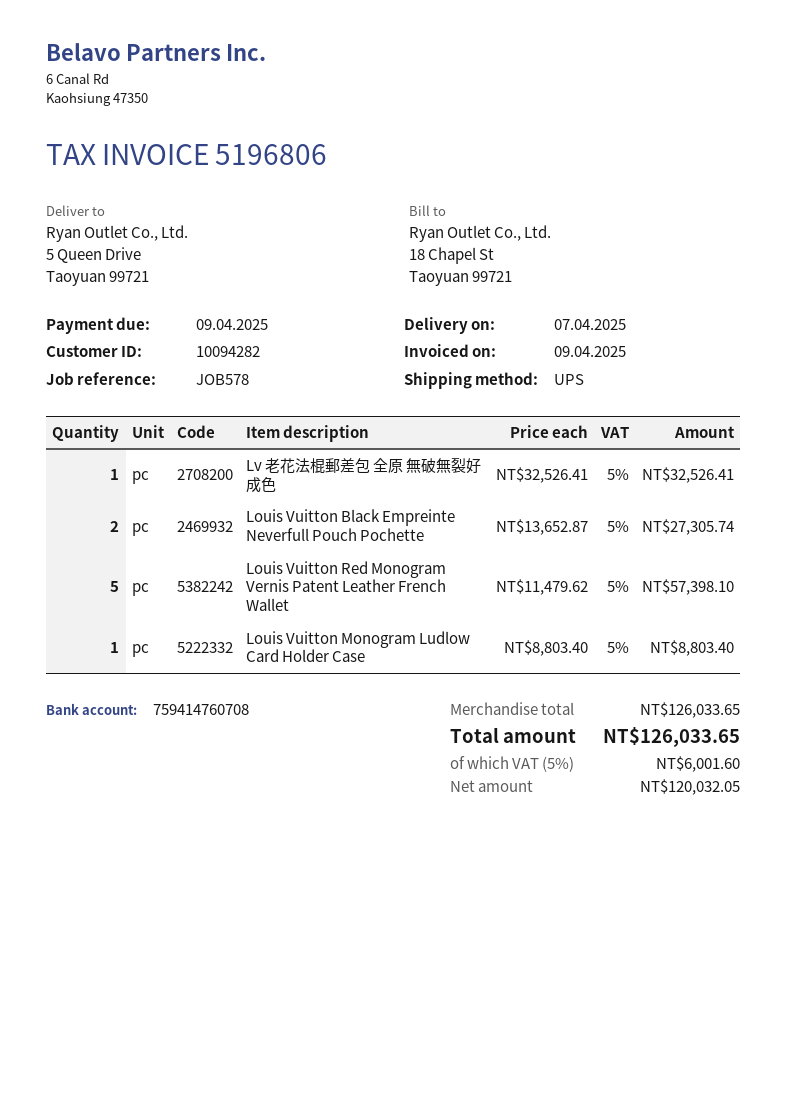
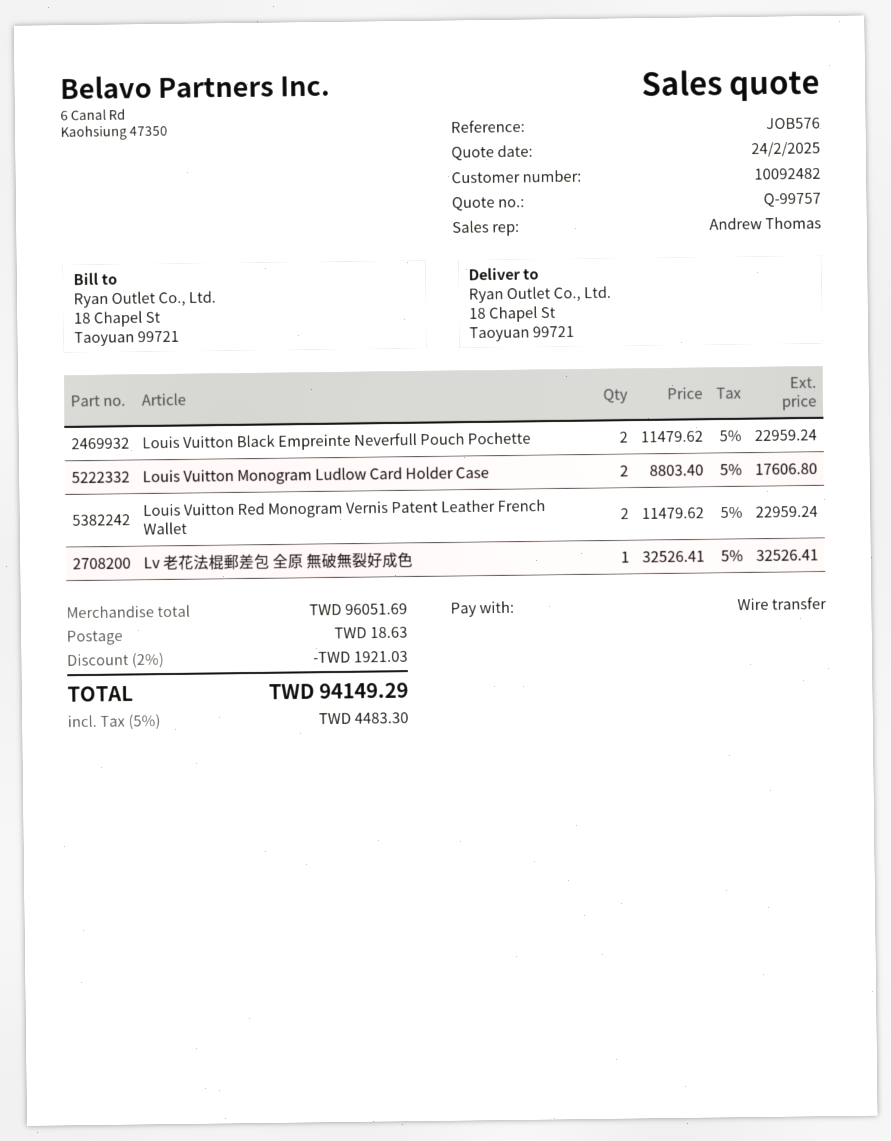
customer number: 10094282 -> 10092482
reference: JOB578 -> JOB576
ship to: 5 Queen Drive, Taoyuan 99721 -> 18 Chapel St, Taoyuan 99721
Louis Vuitton Black Empreinte Neverfull Pouch Pochette: 2 x 13652.87 = 27305.74 -> 2 x 11479.62 = 22959.24
Louis Vuitton Red Monogram Vernis Patent Leather French Wallet: 5 x 11479.62 = 57398.10 -> 2 x 11479.62 = 22959.24
Louis Vuitton Monogram Ludlow Card Holder Case: 1 x 8803.40 = 8803.40 -> 2 x 8803.40 = 17606.80
subtotal: 126033.65 -> 96051.69
discount: none -> 2% = 1921.03
shipping: none -> 18.63
tax: 5% = 6001.60 -> 5% = 4483.30
total: 126033.65 -> 94149.29

